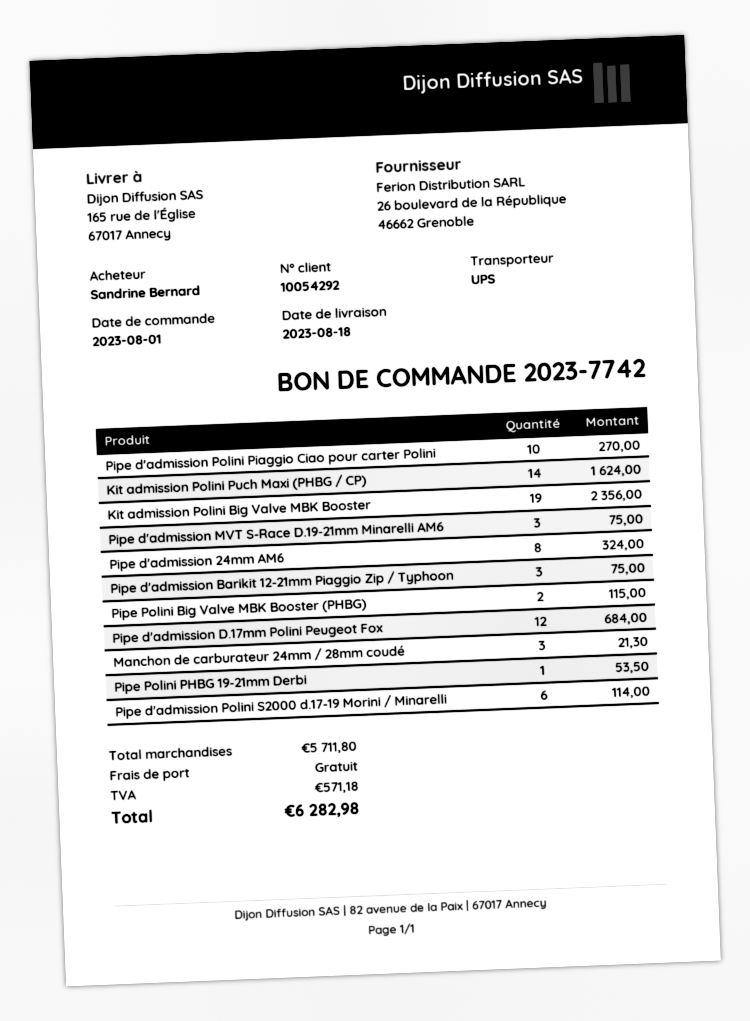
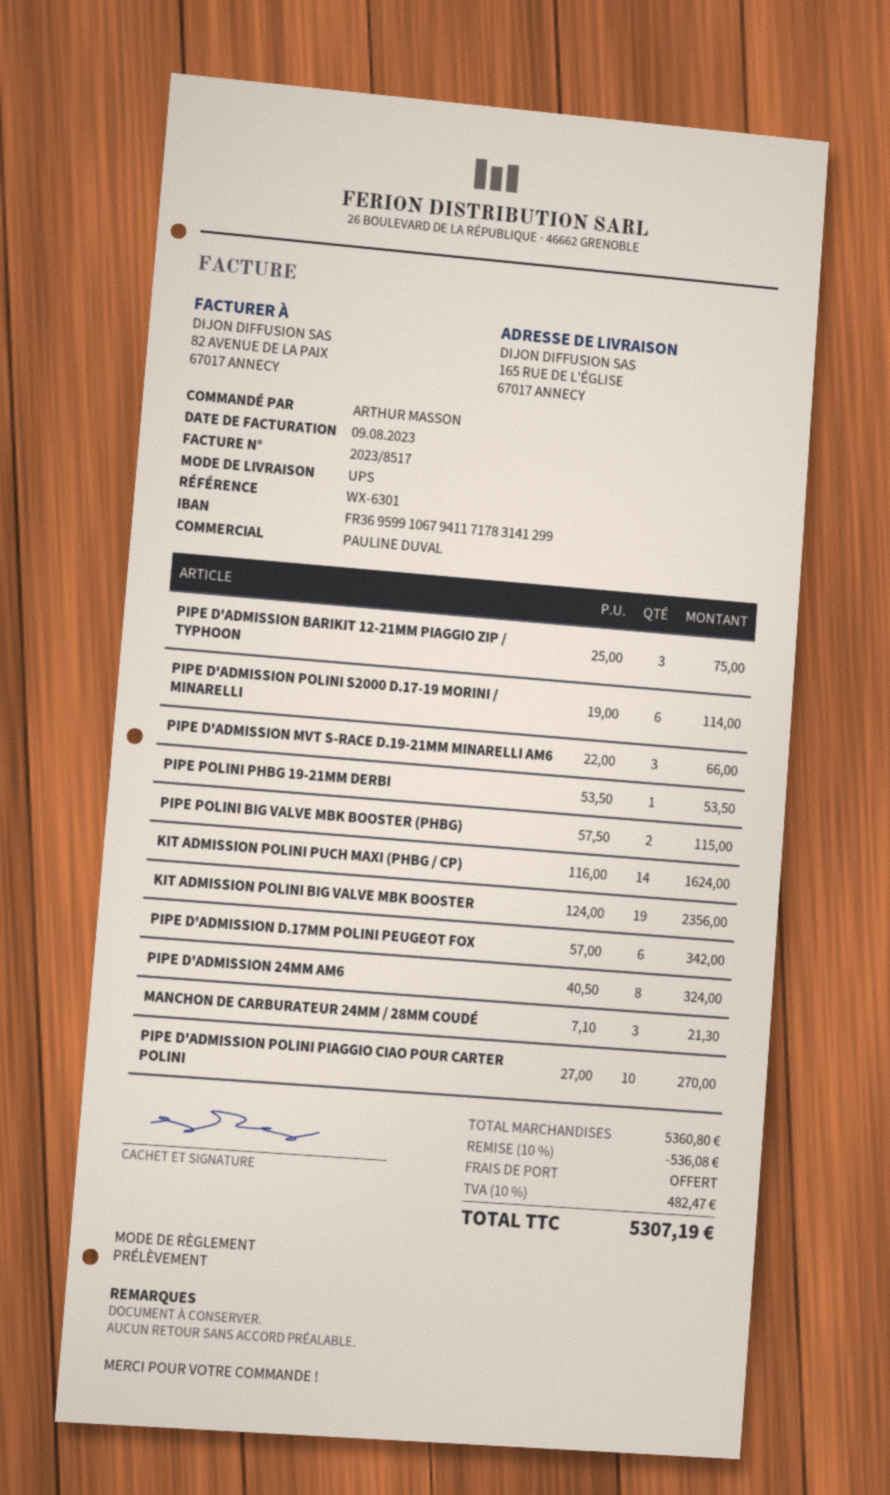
ordered by: Sandrine Bernard -> ARTHUR MASSON
Pipe d'admission MVT S-Race D.19-21mm Minarelli AM6: 3 for 75.00 -> 3 for 66.00
Pipe d'admission D.17mm Polini Peugeot Fox: 12 for 684.00 -> 6 for 342.00
subtotal: 5711.80 -> 5360.80
discount: none -> 10% = 536.08
tax: 571.18 -> 482.47
total: 6282.98 -> 5307.19

